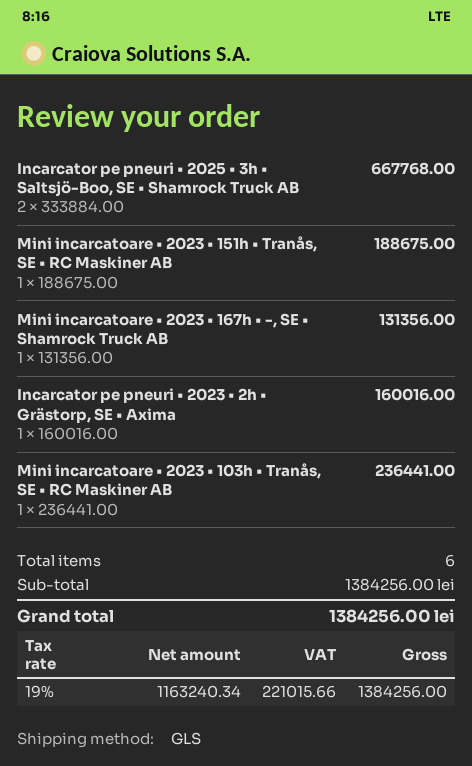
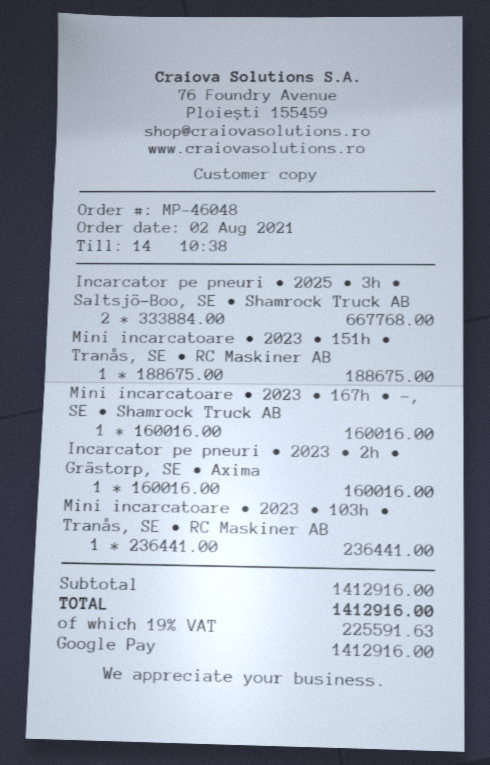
Mini incarcatoare • 2023 • 167h • -, SE • Shamrock Truck AB: 1 x 131356.00 = 131356.00 -> 1 x 160016.00 = 160016.00
subtotal: 1384256.00 -> 1412916.00
tax: 19% = 221015.66 -> 19% = 225591.63
total: 1384256.00 -> 1412916.00

